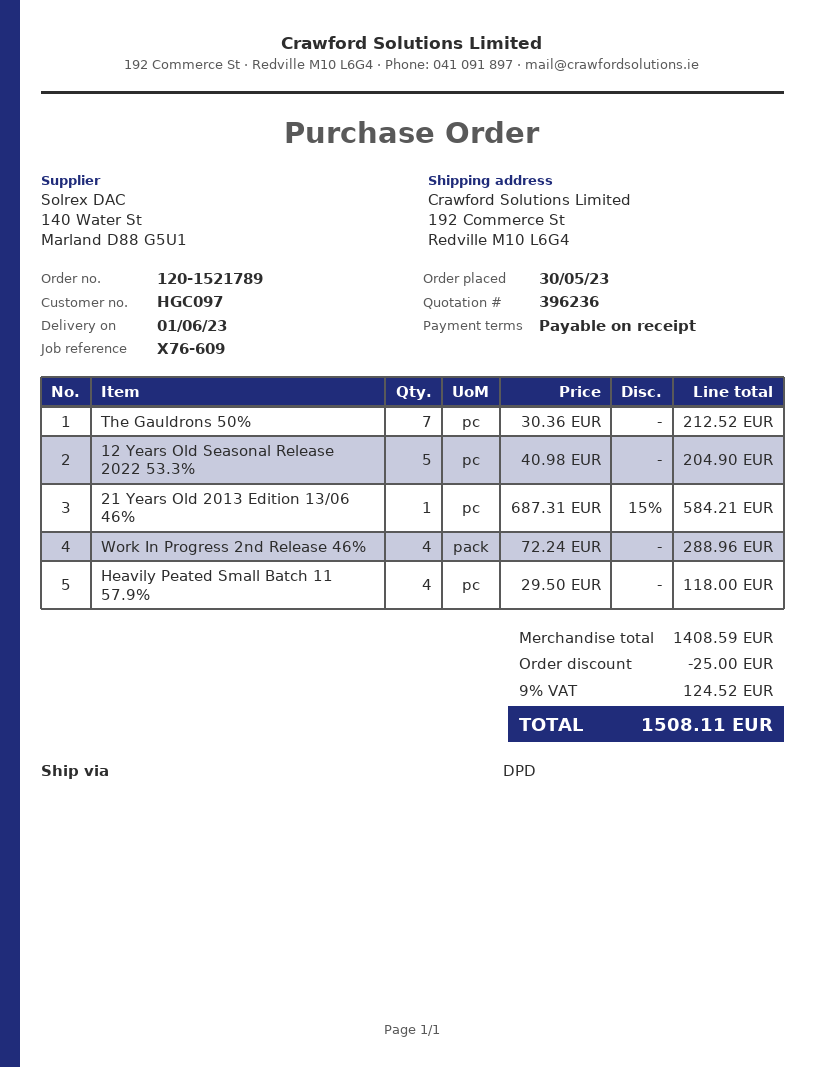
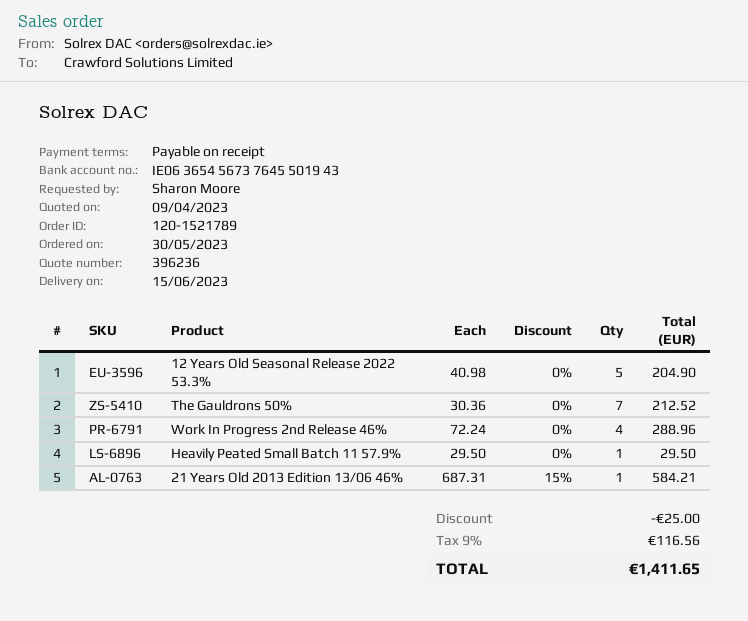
delivery date: 2023-06-01 -> 2023-06-15
Heavily Peated Small Batch 11 57.9%: 4 x 29.50 = 118.00 -> 1 x 29.50 = 29.50
tax: 9% = 124.52 -> 9% = 116.56
total: 1508.11 -> 1411.65

